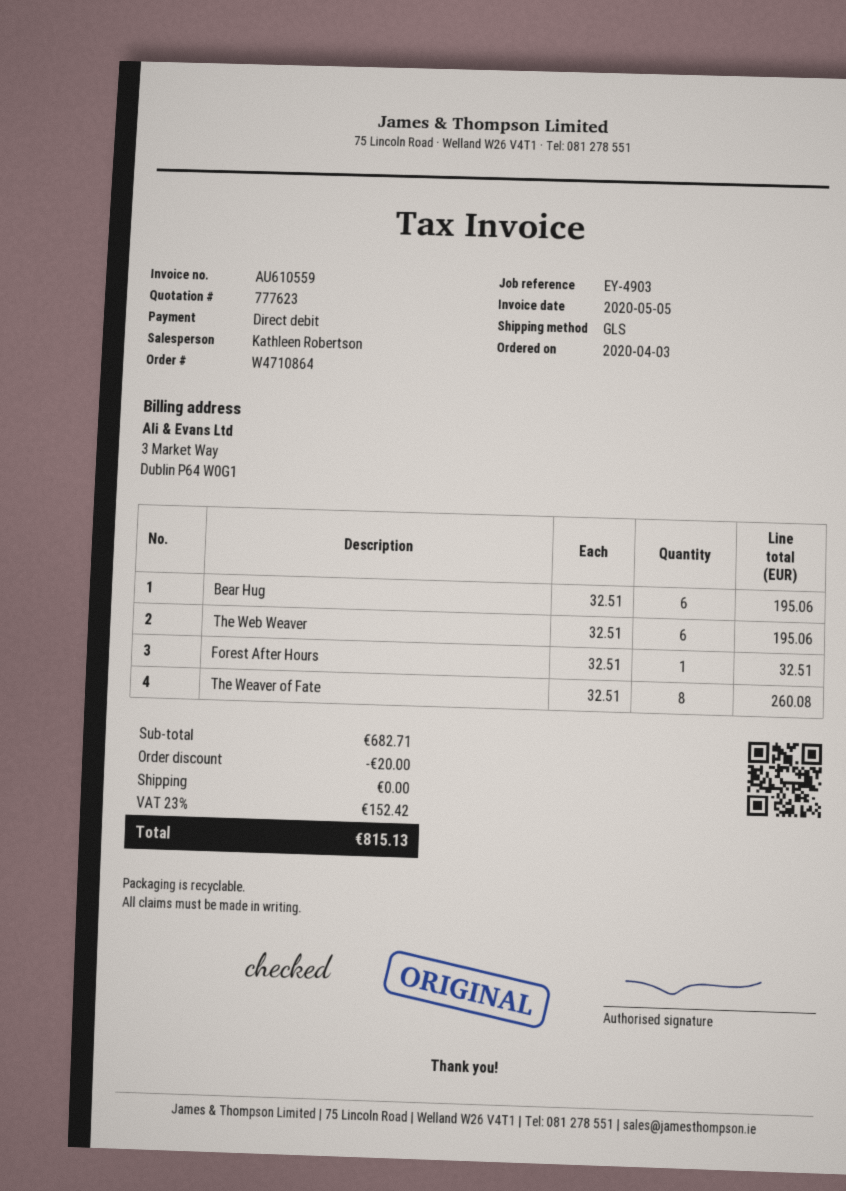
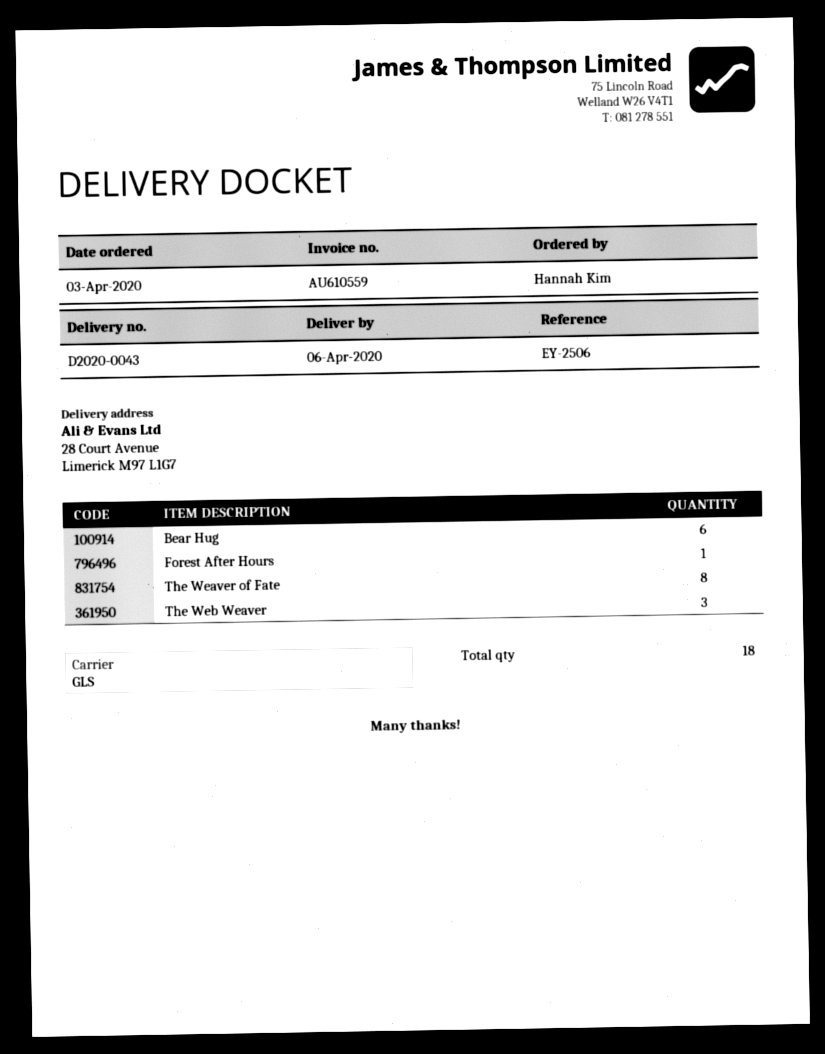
reference: EY-4903 -> EY-2506
The Web Weaver: 6 -> 3

